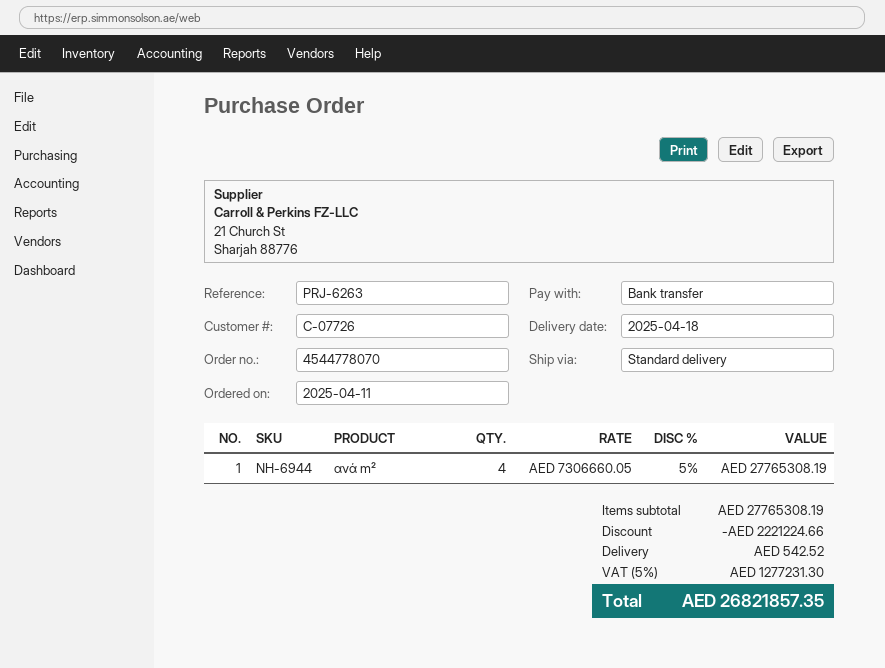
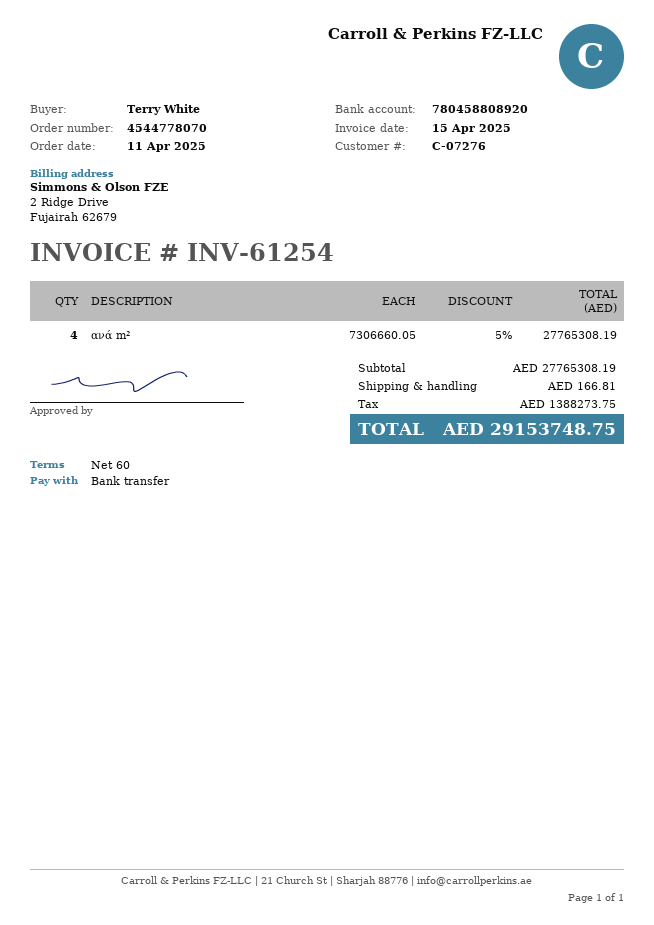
customer number: C-07726 -> C-07276
discount: 2221224.66 -> none
shipping: 542.52 -> 166.81
tax: 1277231.30 -> 1388273.75
total: 26821857.35 -> 29153748.75

